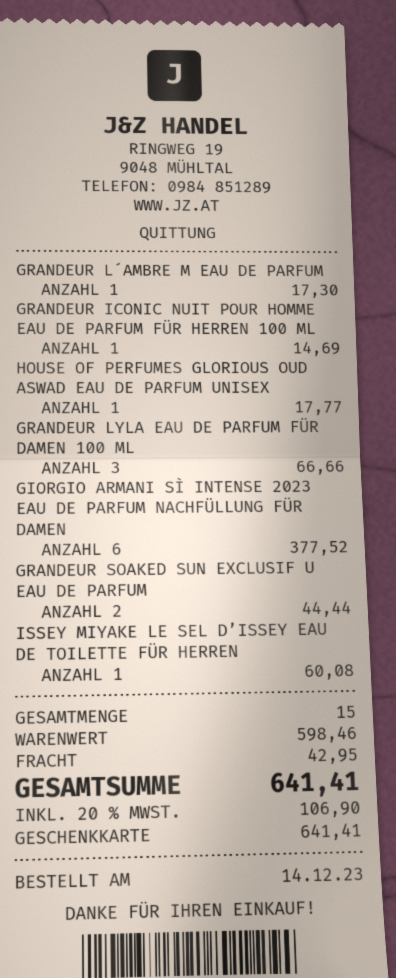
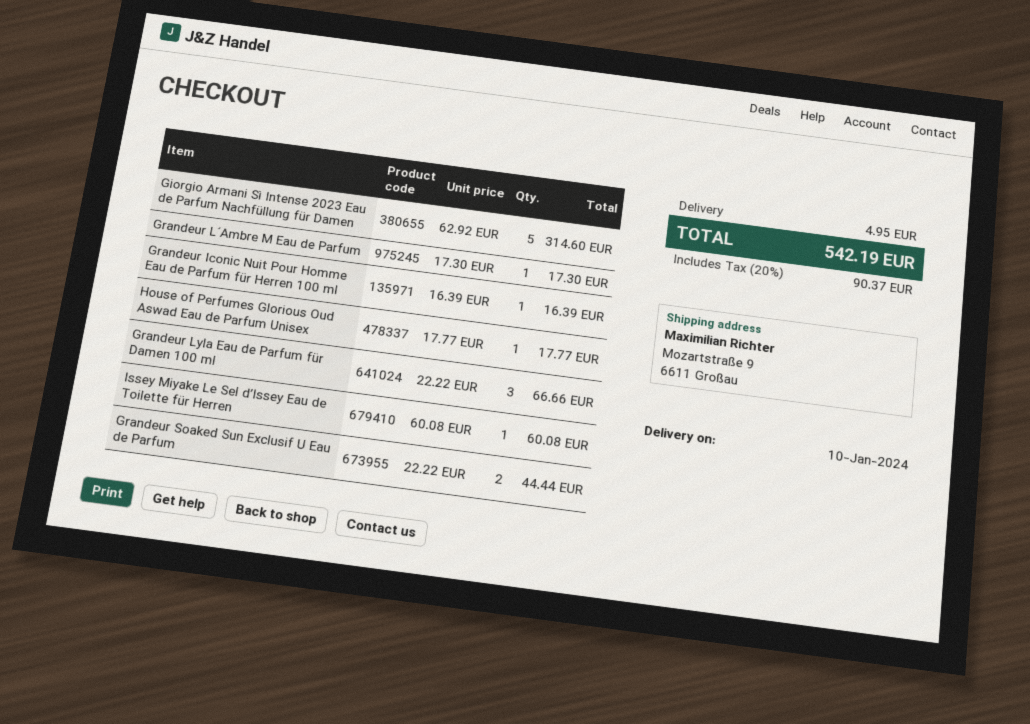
GRANDEUR ICONIC NUIT POUR HOMME EAU DE PARFUM FÜR HERREN 100 ML: 1 for 14.69 -> 1 for 16.39
GIORGIO ARMANI SÌ INTENSE 2023 EAU DE PARFUM NACHFÜLLUNG FÜR DAMEN: 6 for 377.52 -> 5 for 314.60
shipping: 42.95 -> 4.95
tax: 20% = 106.90 -> 20% = 90.37
total: 641.41 -> 542.19

